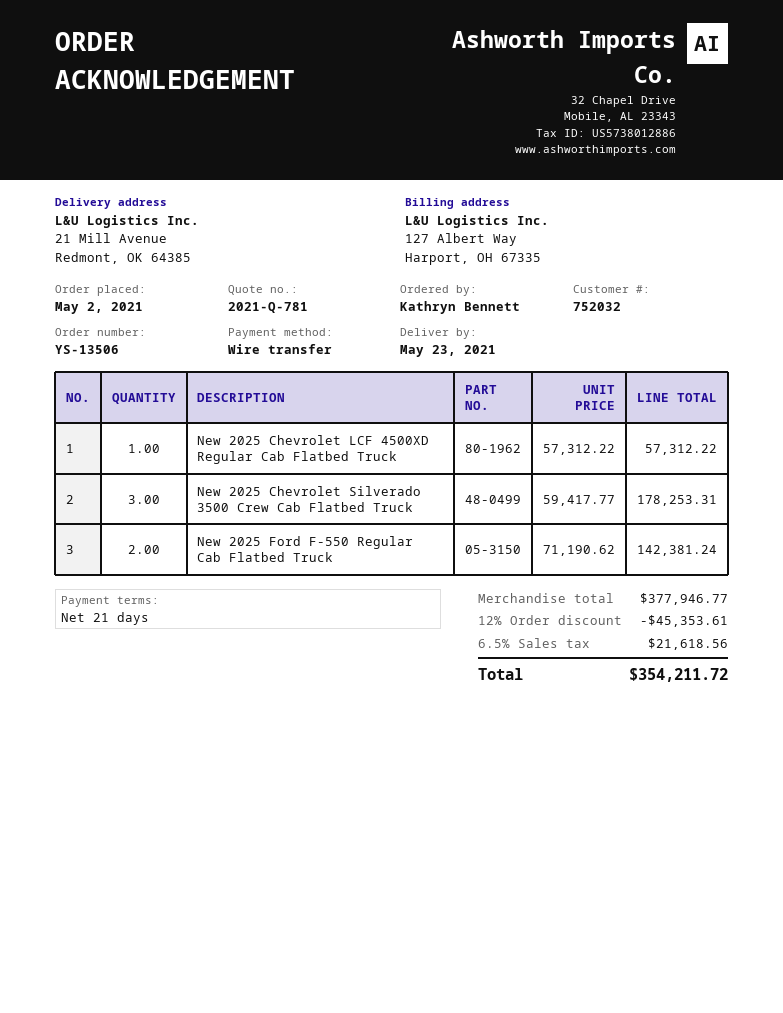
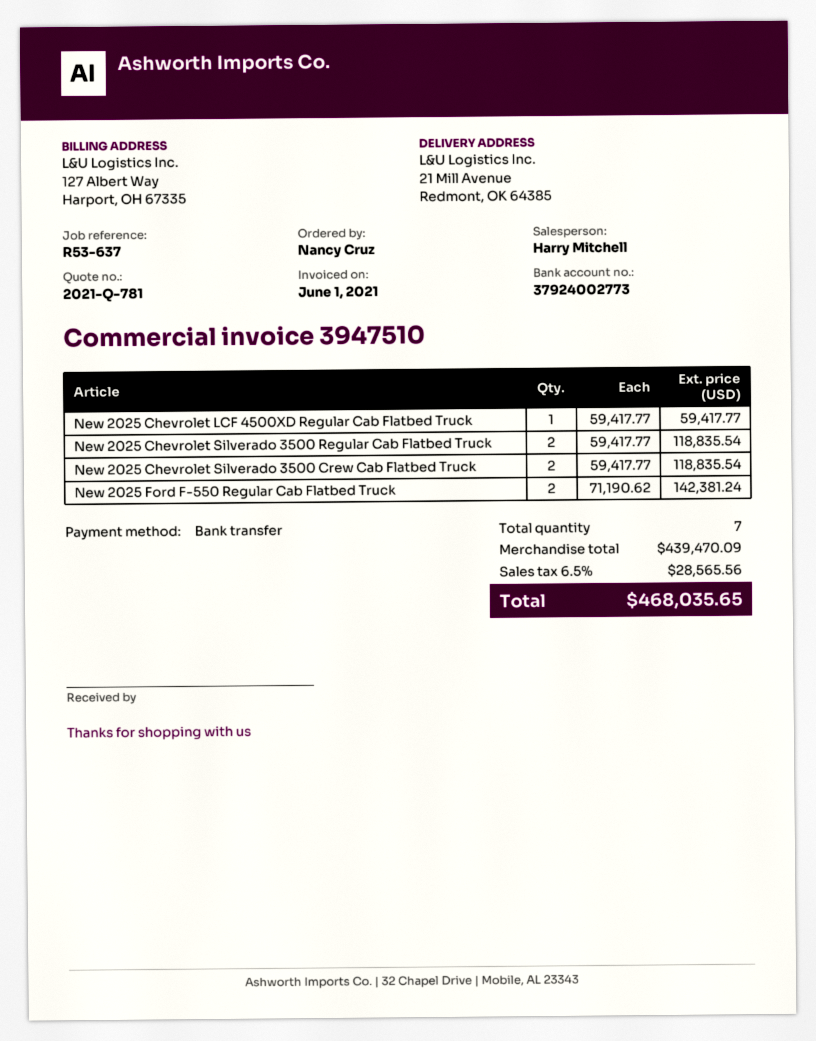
ordered by: Kathryn Bennett -> Nancy Cruz
New 2025 Chevrolet LCF 4500XD Regular Cab Flatbed Truck: 1 x 57312.22 = 57312.22 -> 1 x 59417.77 = 59417.77
New 2025 Chevrolet Silverado 3500 Crew Cab Flatbed Truck: 3 x 59417.77 = 178253.31 -> 2 x 59417.77 = 118835.54
New 2025 Chevrolet Silverado 3500 Regular Cab Flatbed Truck: none -> 2 x 59417.77 = 118835.54
subtotal: 377946.77 -> 439470.09
discount: 12% = 45353.61 -> none
tax: 6.5% = 21618.56 -> 6.5% = 28565.56
total: 354211.72 -> 468035.65

